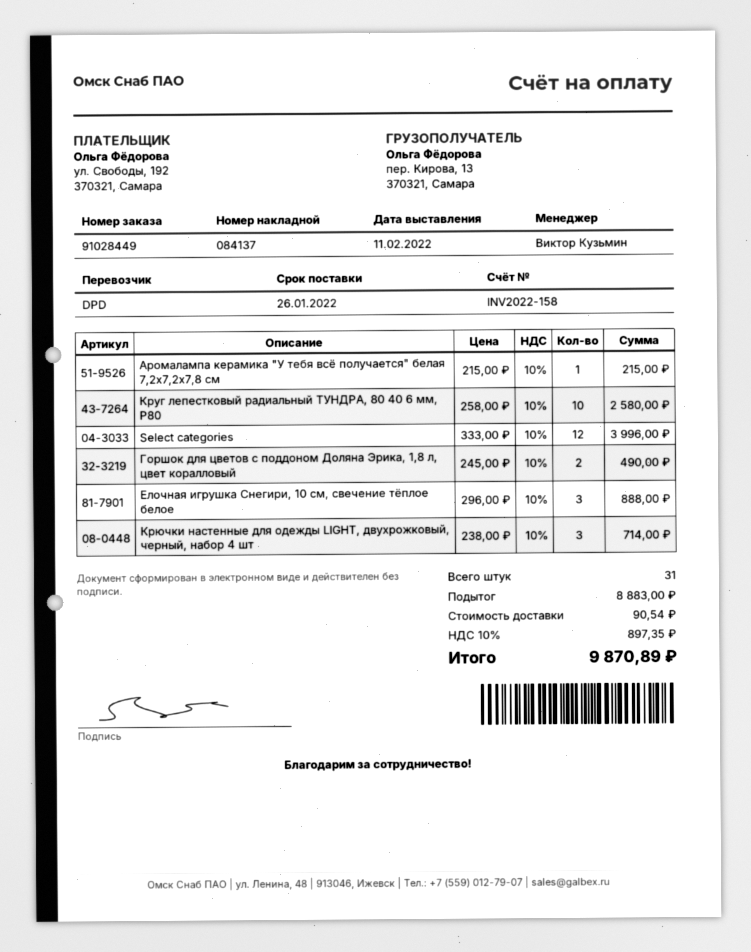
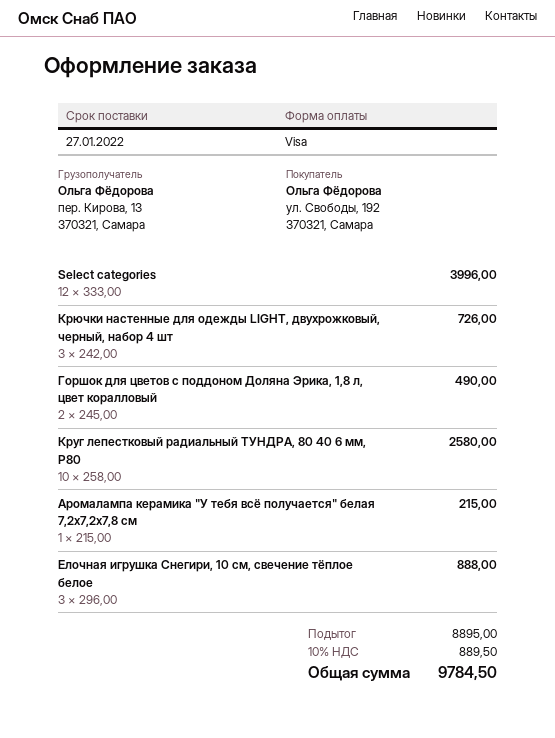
delivery date: 2022-01-26 -> 2022-01-27
Крючки настенные для одежды LIGHT, двухрожковый, черный, набор 4 шт: 3 x 238.00 = 714.00 -> 3 x 242.00 = 726.00
subtotal: 8883.00 -> 8895.00
shipping: 90.54 -> none
tax: 10% = 897.35 -> 10% = 889.50
total: 9870.89 -> 9784.50

